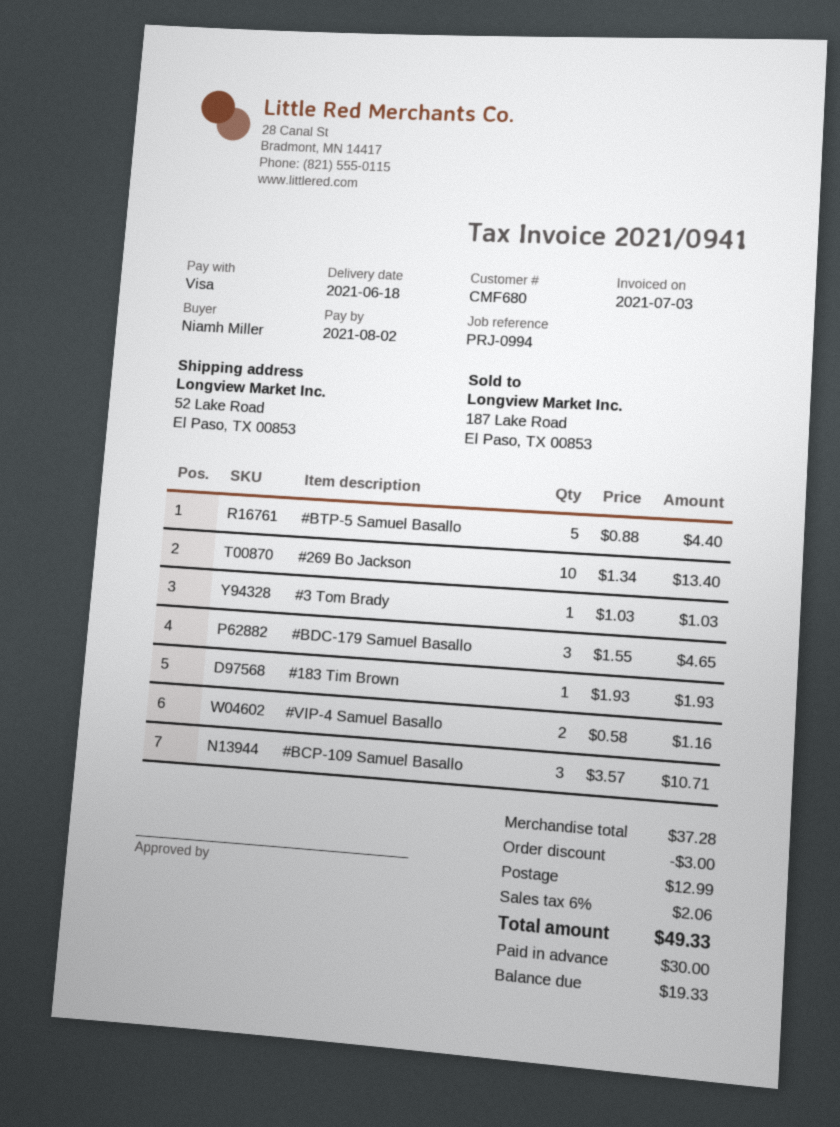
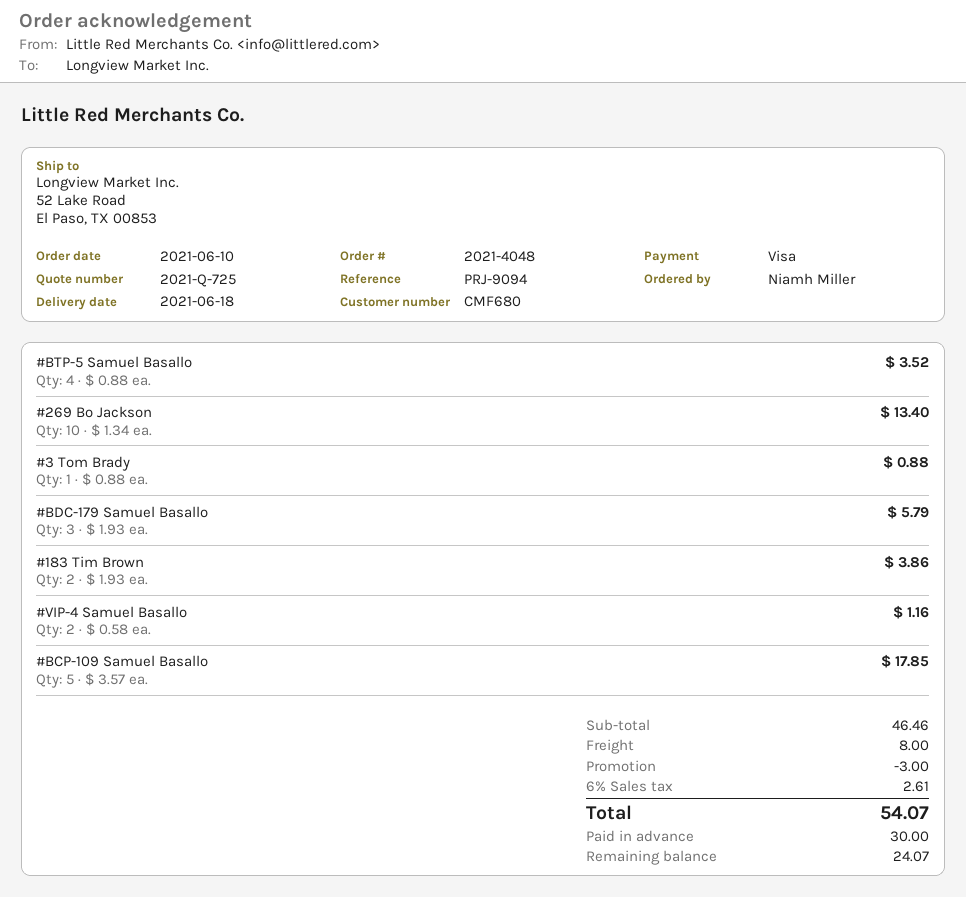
reference: PRJ-0994 -> PRJ-9094
#BTP-5 Samuel Basallo: 5 x 0.88 = 4.40 -> 4 x 0.88 = 3.52
#3 Tom Brady: 1 x 1.03 = 1.03 -> 1 x 0.88 = 0.88
#BDC-179 Samuel Basallo: 3 x 1.55 = 4.65 -> 3 x 1.93 = 5.79
#183 Tim Brown: 1 x 1.93 = 1.93 -> 2 x 1.93 = 3.86
#BCP-109 Samuel Basallo: 3 x 3.57 = 10.71 -> 5 x 3.57 = 17.85
subtotal: 37.28 -> 46.46
shipping: 12.99 -> 8.00
tax: 6% = 2.06 -> 6% = 2.61
total: 49.33 -> 54.07
balance: 19.33 -> 24.07

